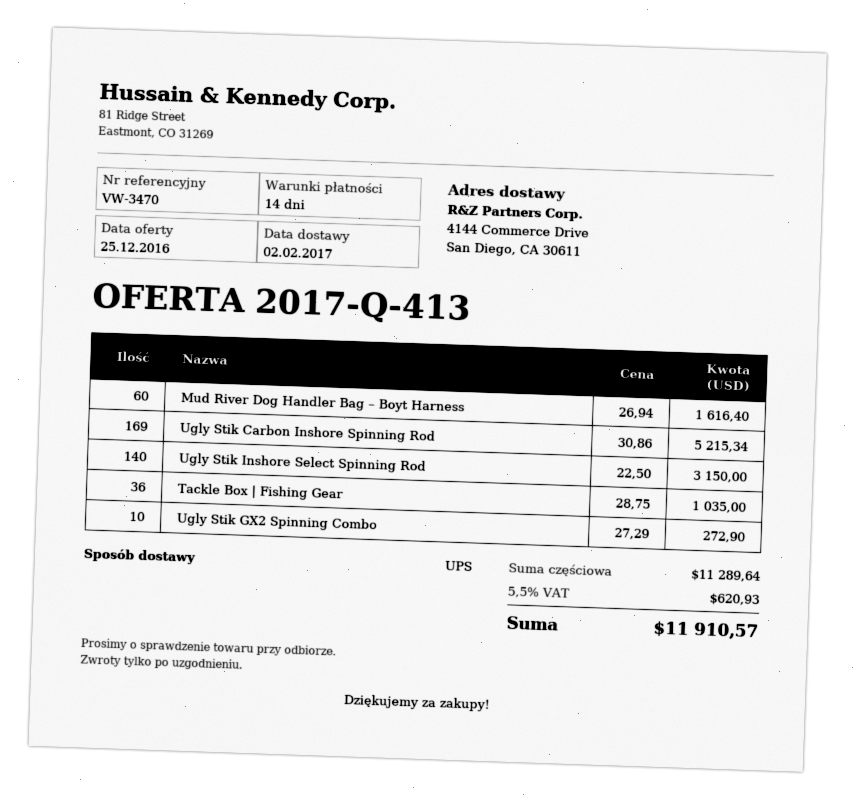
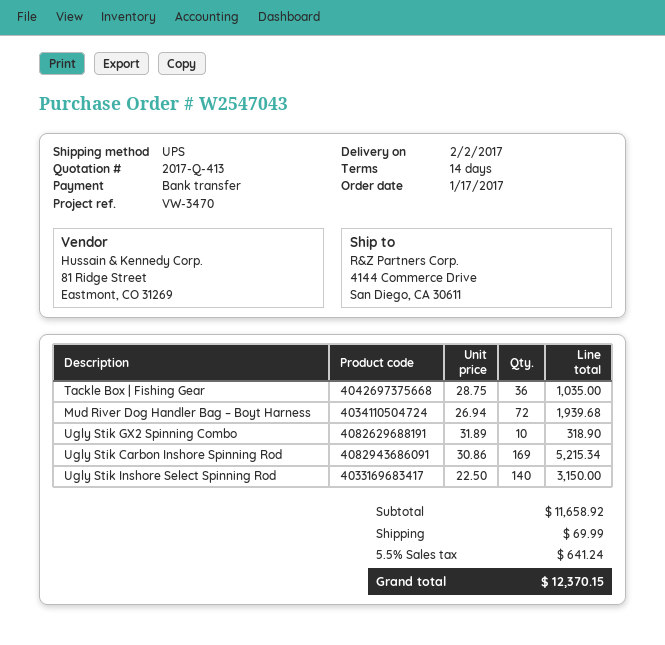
Mud River Dog Handler Bag – Boyt Harness: 60 x 26.94 = 1616.40 -> 72 x 26.94 = 1939.68
Ugly Stik GX2 Spinning Combo: 10 x 27.29 = 272.90 -> 10 x 31.89 = 318.90
subtotal: 11289.64 -> 11658.92
shipping: none -> 69.99
tax: 5.5% = 620.93 -> 5.5% = 641.24
total: 11910.57 -> 12370.15

